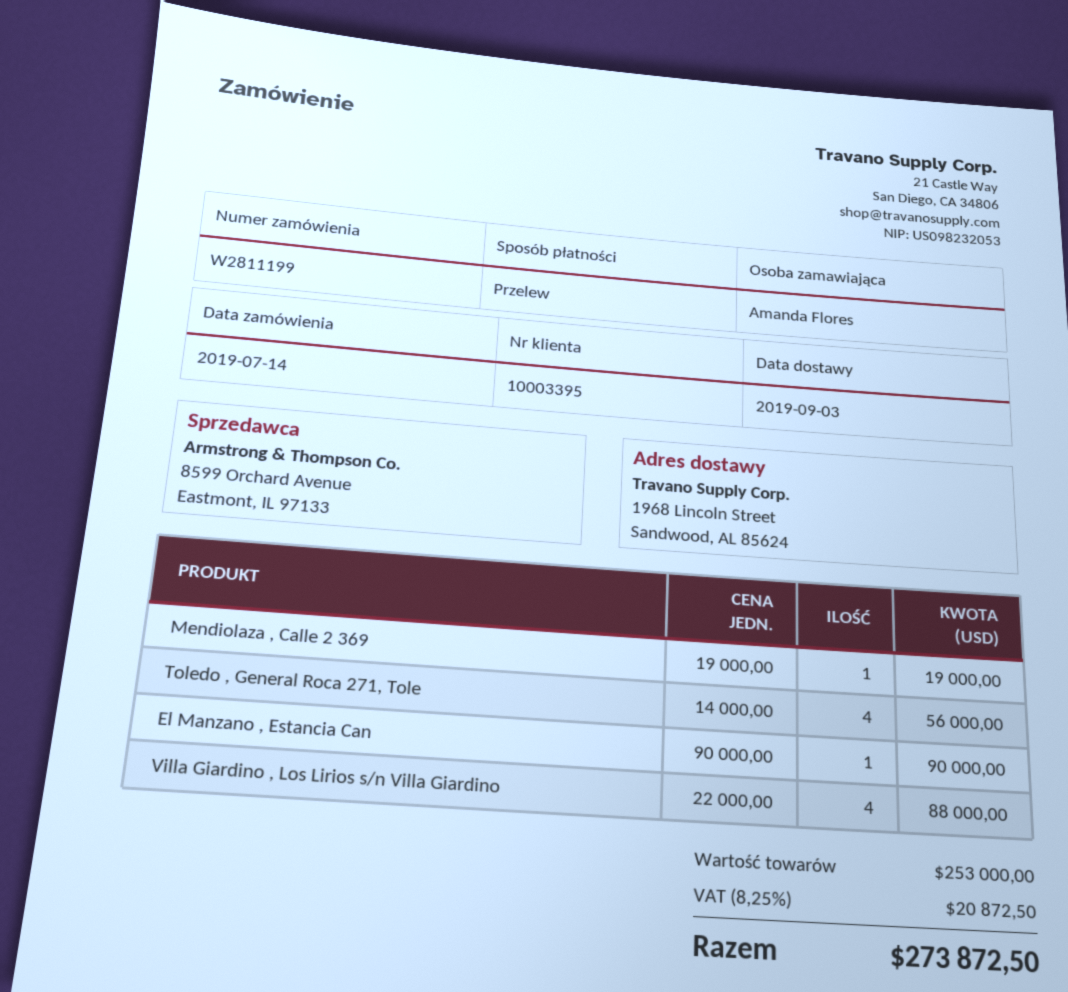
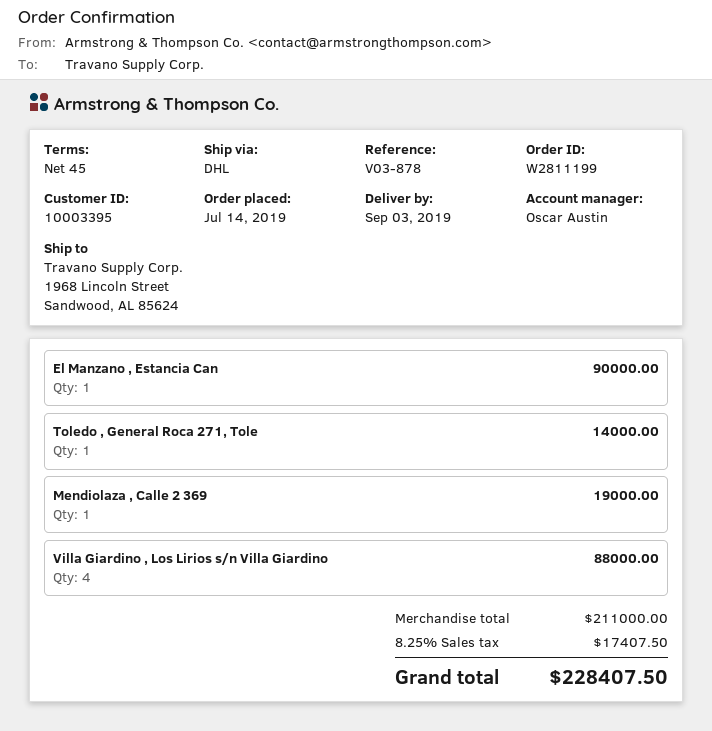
Toledo , General Roca 271, Tole: 4 for 56000.00 -> 1 for 14000.00
subtotal: 253000.00 -> 211000.00
tax: 8.25% = 20872.50 -> 8.25% = 17407.50
total: 273872.50 -> 228407.50

